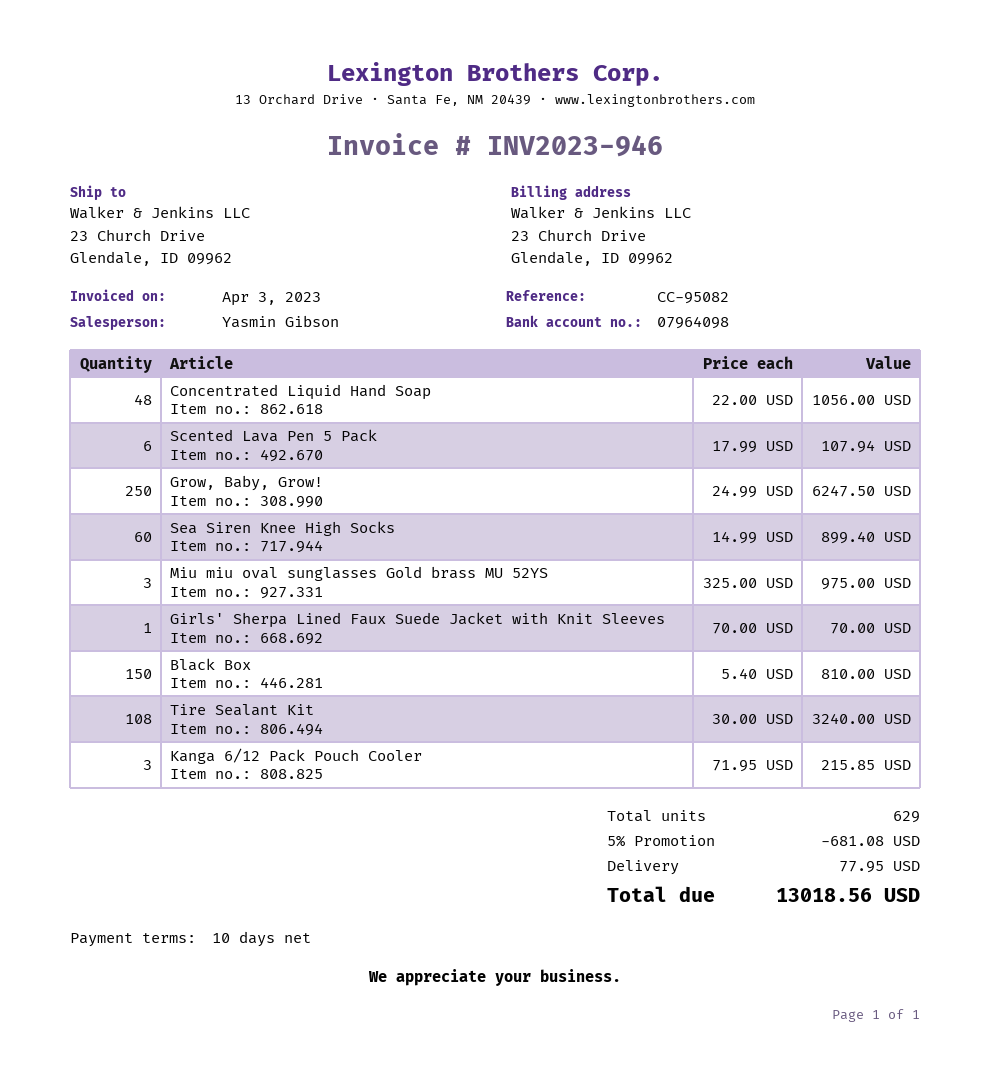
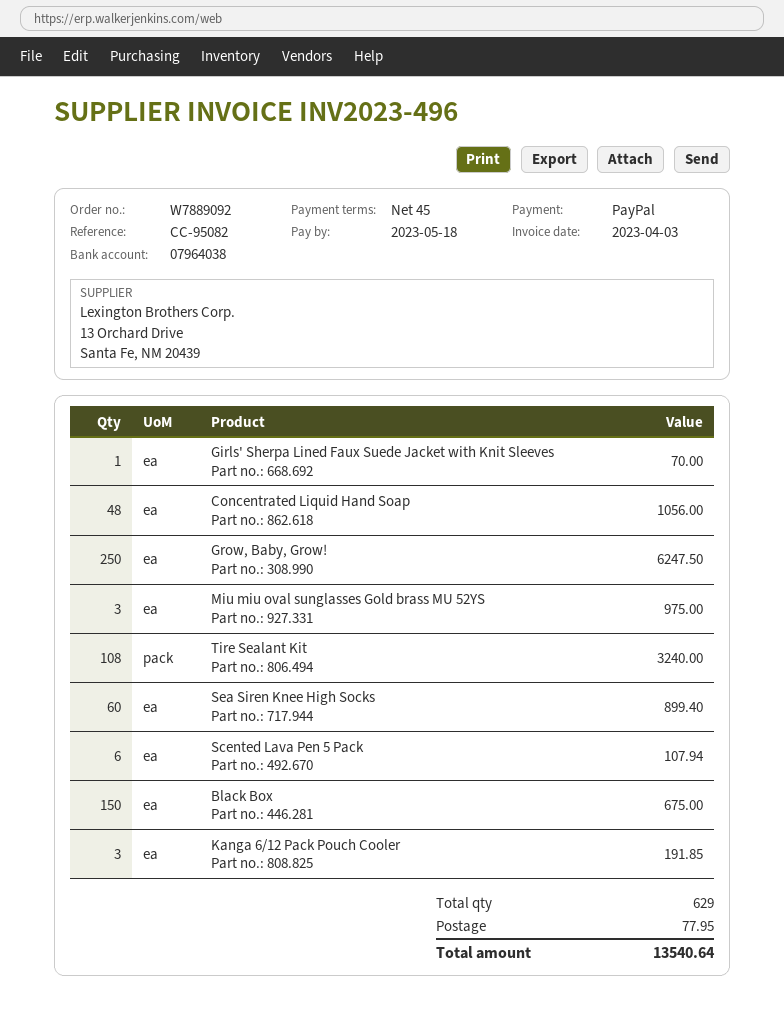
invoice number: INV2023-946 -> INV2023-496
payment terms: 10 days -> 45 days
bank account: 07964098 -> 07964038
Black Box: 150 for 810.00 -> 150 for 675.00
Kanga 6/12 Pack Pouch Cooler: 3 for 215.85 -> 3 for 191.85
discount: 5% = 681.08 -> none
total: 13018.56 -> 13540.64

